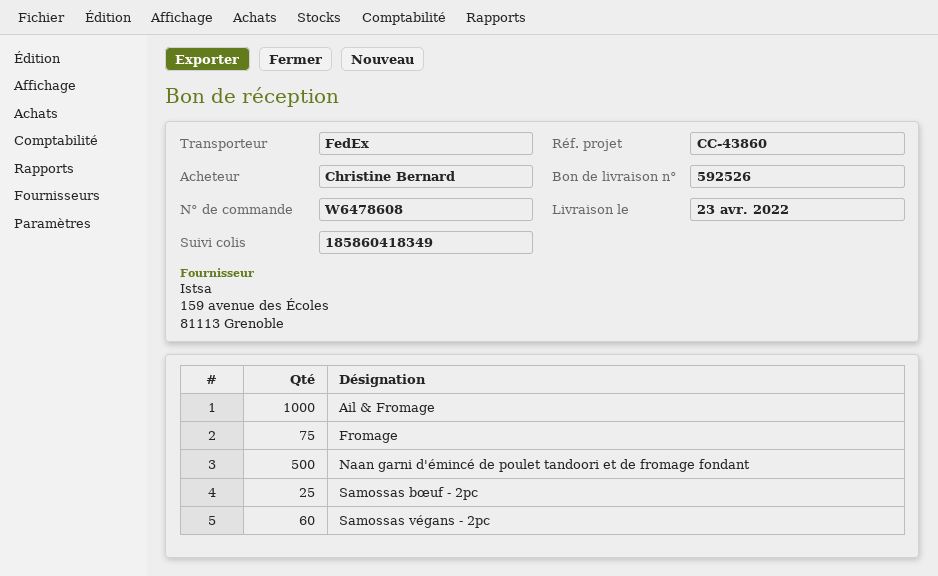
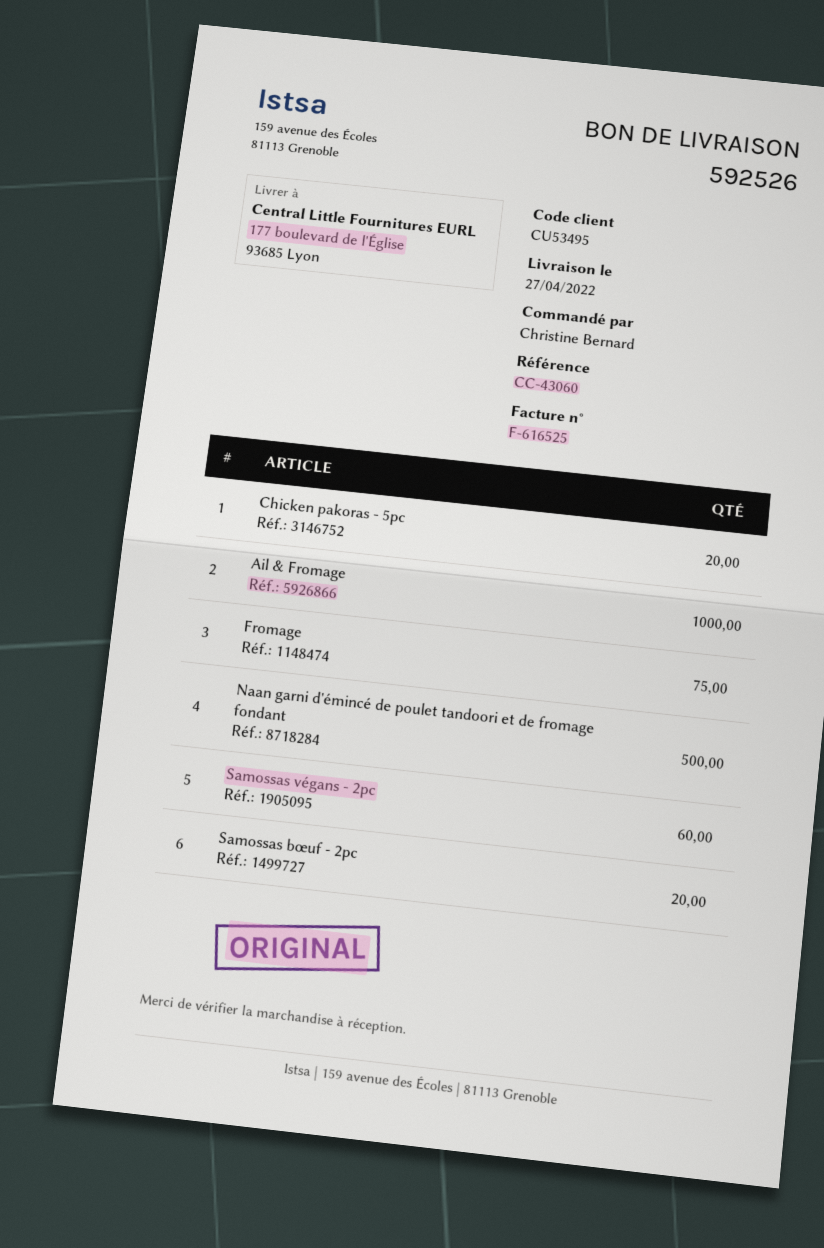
delivery date: 2022-04-23 -> 2022-04-27
reference: CC-43860 -> CC-43060
Samossas bœuf - 2pc: 25 -> 20
Chicken pakoras - 5pc: none -> 20

